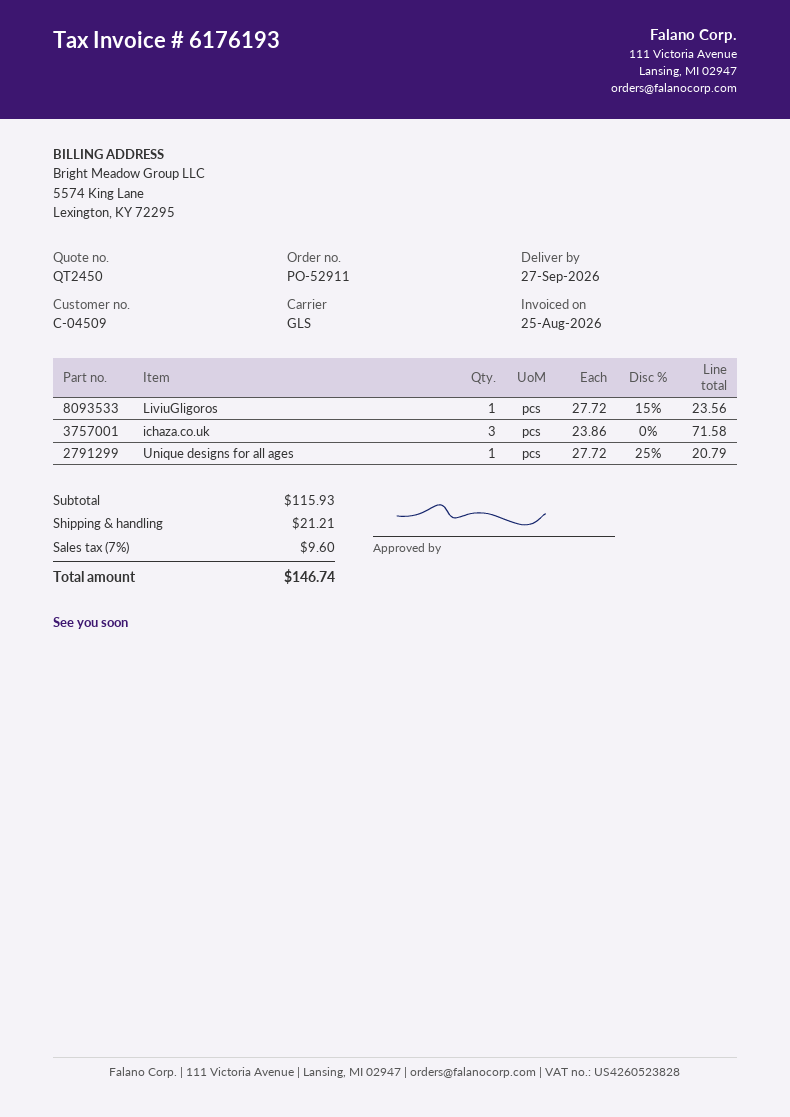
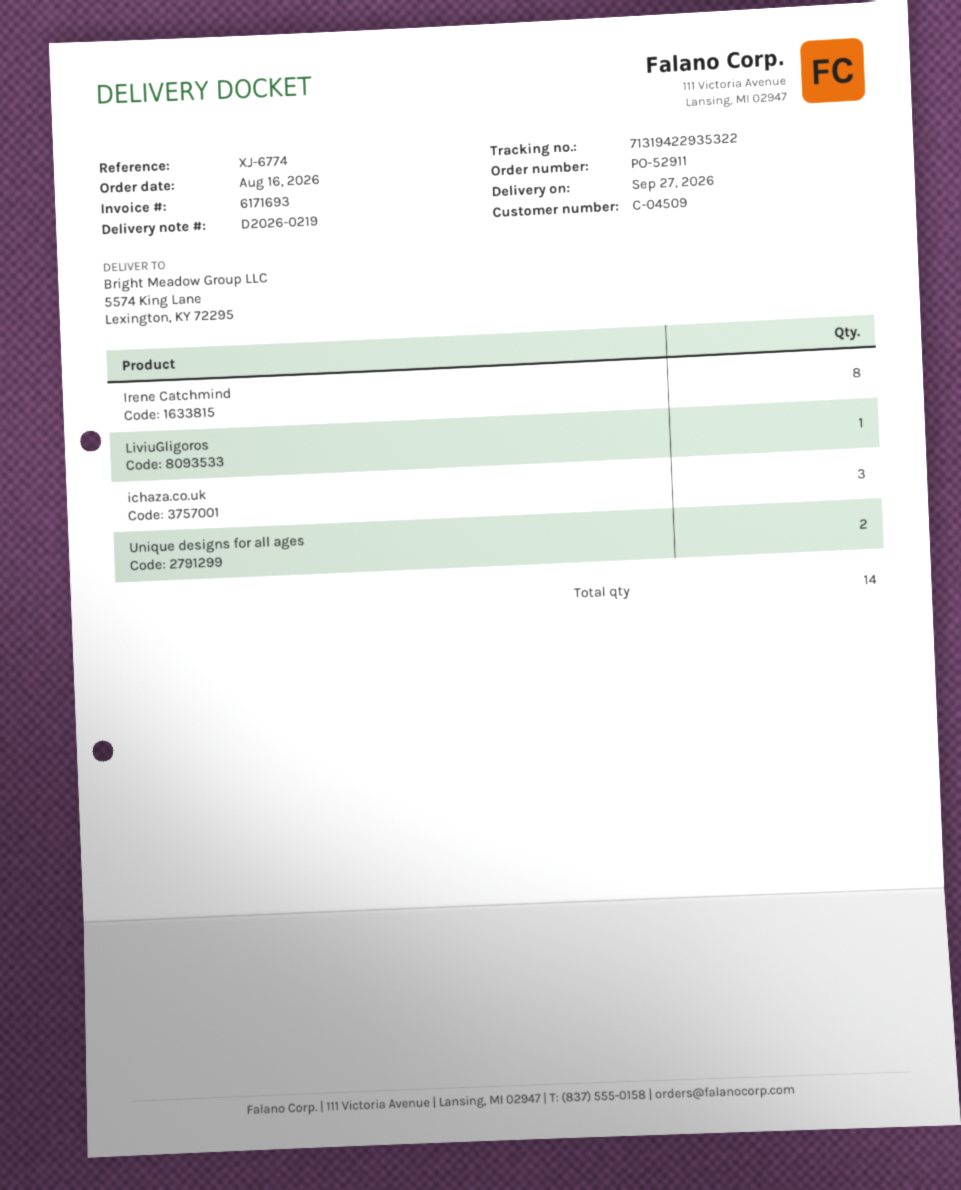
invoice number: 6176193 -> 6171693
Unique designs for all ages: 1 -> 2
Irene Catchmind: none -> 8

